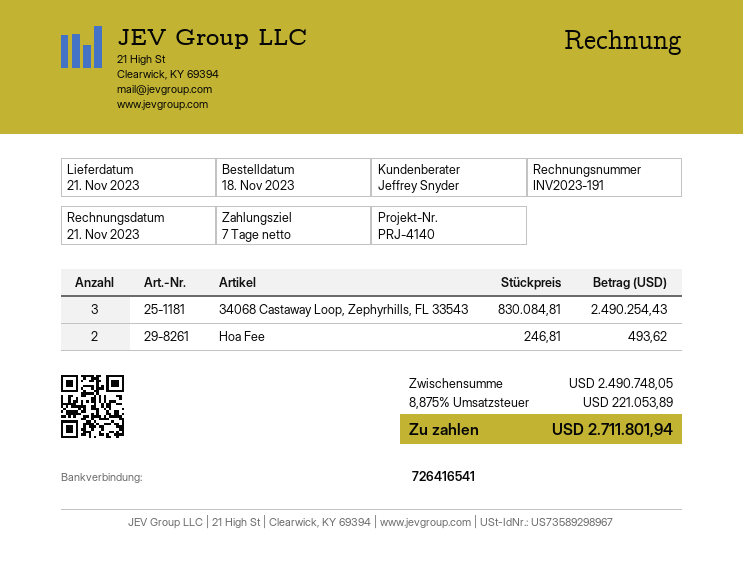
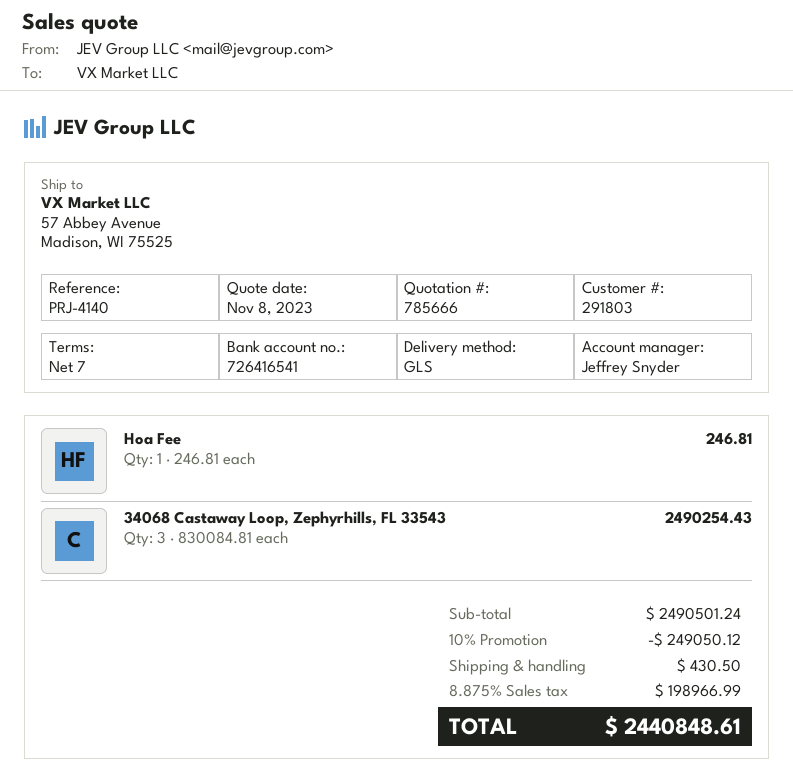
Hoa Fee: 2 x 246.81 = 493.62 -> 1 x 246.81 = 246.81
subtotal: 2490748.05 -> 2490501.24
discount: none -> 10% = 249050.12
shipping: none -> 430.50
tax: 8.875% = 221053.89 -> 8.875% = 198966.99
total: 2711801.94 -> 2440848.61

